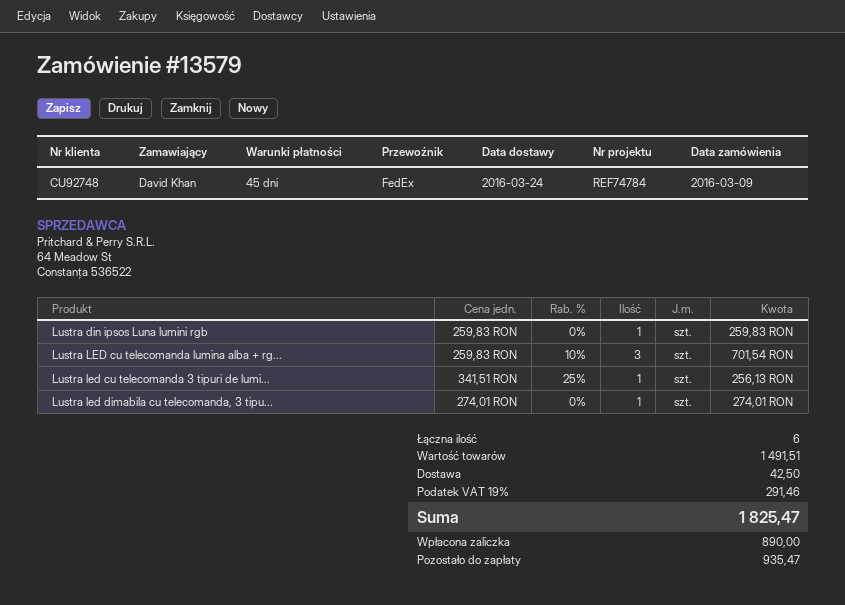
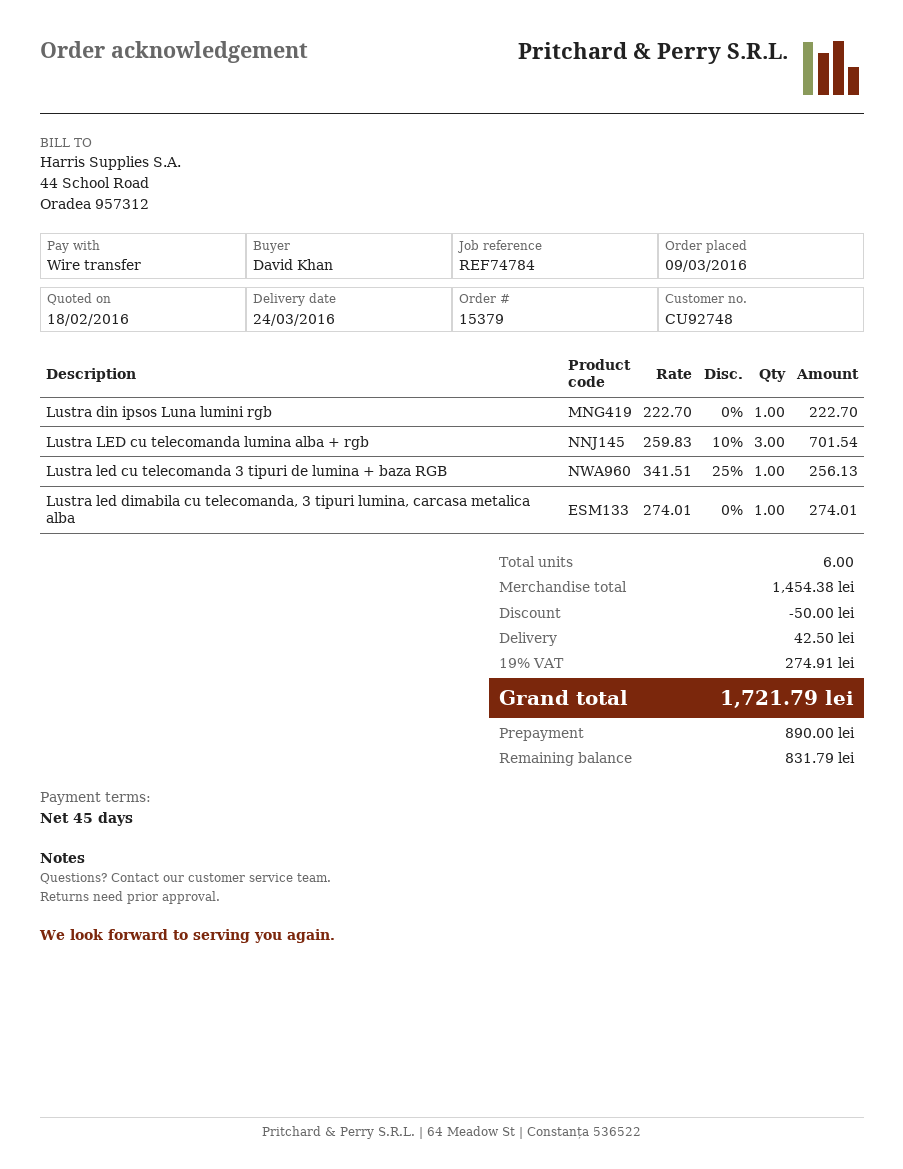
order number: 13579 -> 15379
Lustra din ipsos Luna lumini rgb: 1 x 259.83 = 259.83 -> 1 x 222.70 = 222.70
subtotal: 1491.51 -> 1454.38
discount: none -> 50.00
tax: 19% = 291.46 -> 19% = 274.91
total: 1825.47 -> 1721.79
balance: 935.47 -> 831.79

